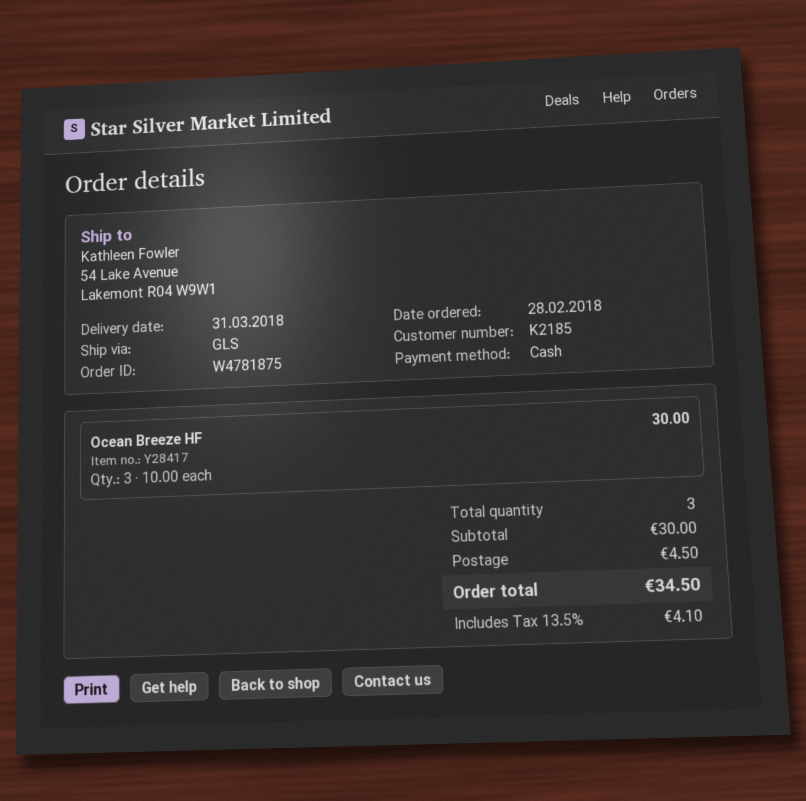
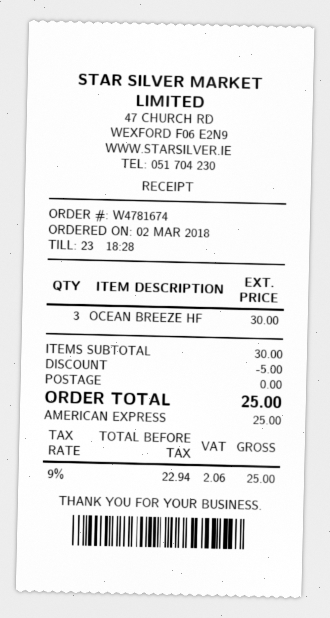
order number: W4781875 -> W4781674
order date: 2018-02-28 -> 2018-03-02
payment method: cash -> American Express
discount: none -> 5.00
shipping: 4.50 -> 0.00
tax: 13.5% = 4.10 -> 9% = 2.06
total: 34.50 -> 25.00

